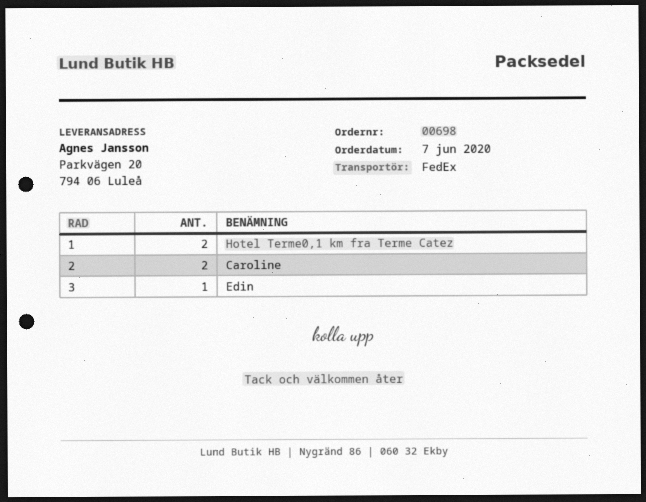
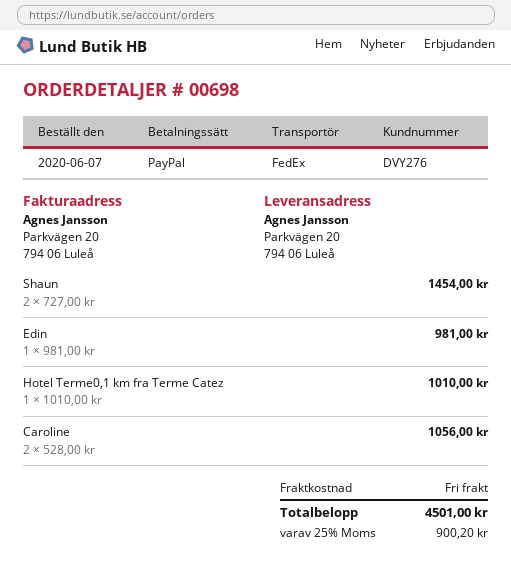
Hotel Terme0,1 km fra Terme Catez: 2 -> 1
Shaun: none -> 2

